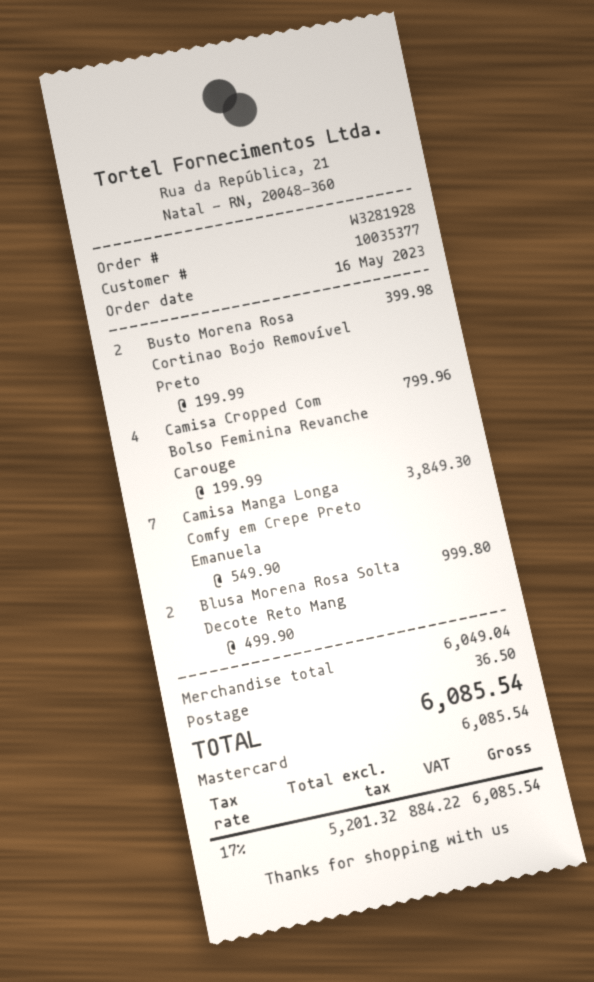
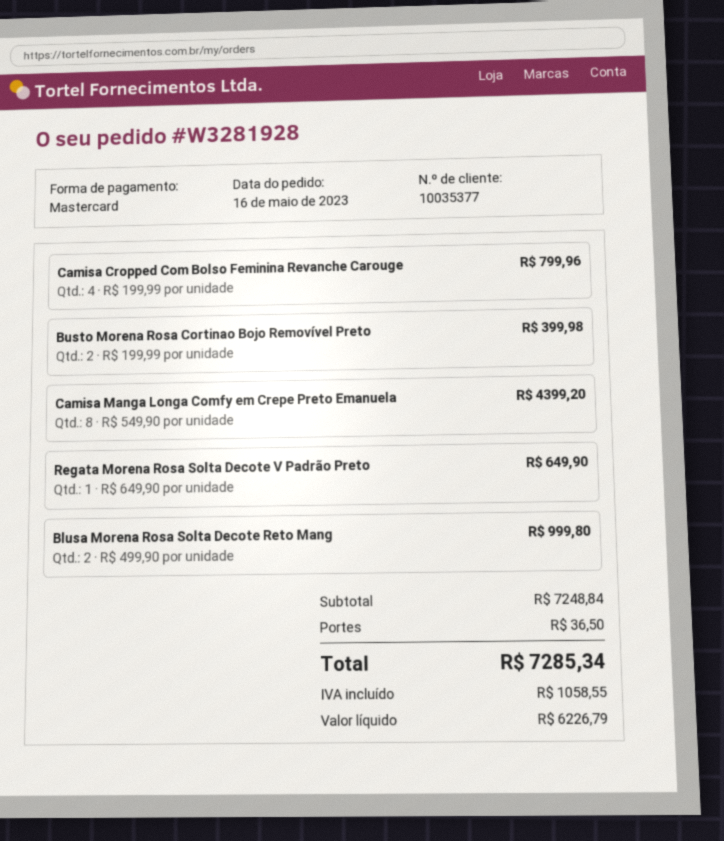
Camisa Manga Longa Comfy em Crepe Preto Emanuela: 7 x 549.90 = 3849.30 -> 8 x 549.90 = 4399.20
Regata Morena Rosa Solta Decote V Padrão Preto: none -> 1 x 649.90 = 649.90
subtotal: 6049.04 -> 7248.84
net: 5201.32 -> 6226.79
tax: 884.22 -> 1058.55
total: 6085.54 -> 7285.34

